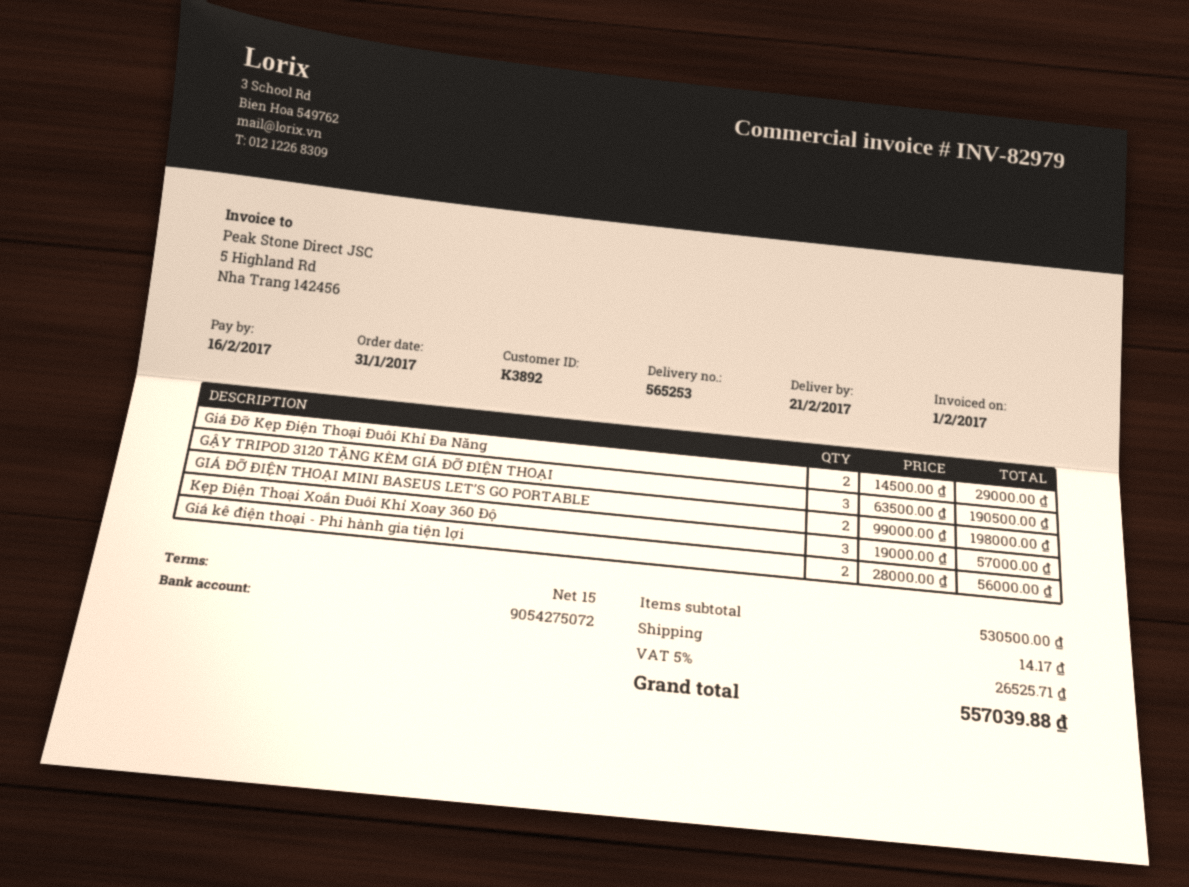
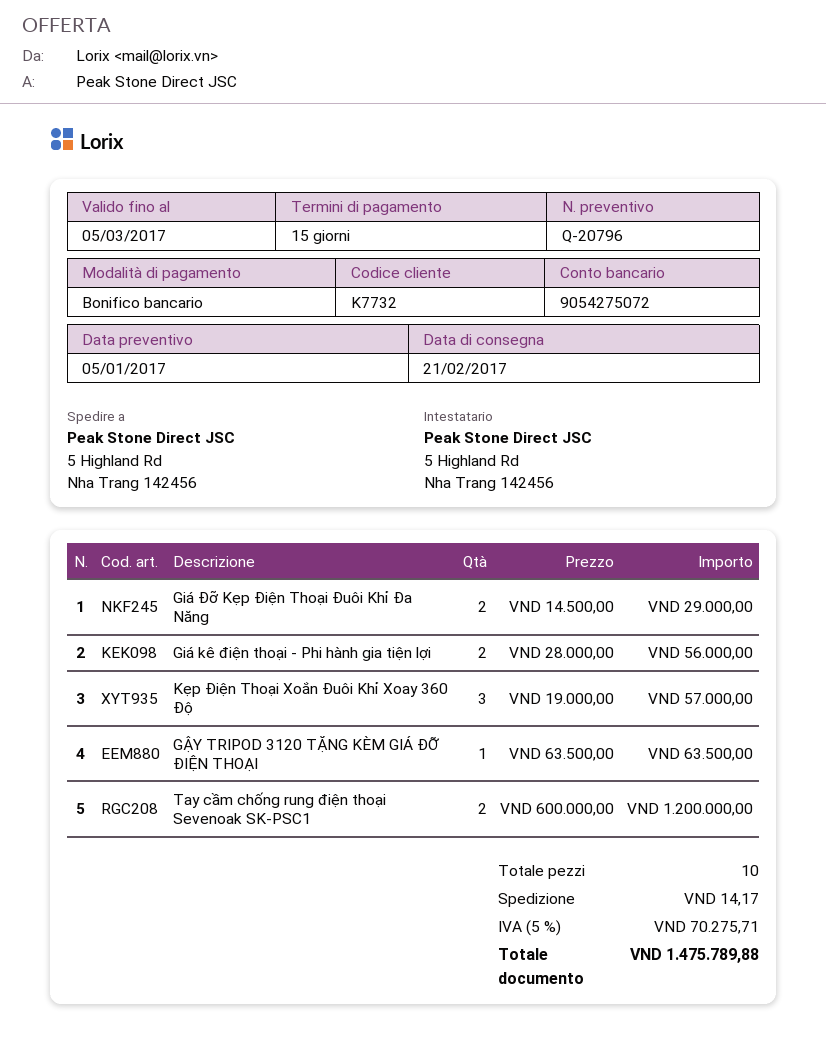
customer number: K3892 -> K7732
GẬY TRIPOD 3120 TẶNG KÈM GIÁ ĐỠ ĐIỆN THOẠI: 3 x 63500.00 = 190500.00 -> 1 x 63500.00 = 63500.00
GIÁ ĐỠ ĐIỆN THOẠI MINI BASEUS LET’S GO PORTABLE: 2 x 99000.00 = 198000.00 -> none
Tay cầm chống rung điện thoại Sevenoak SK-PSC1: none -> 2 x 600000.00 = 1200000.00
tax: 5% = 26525.71 -> 5% = 70275.71
total: 557039.88 -> 1475789.88

